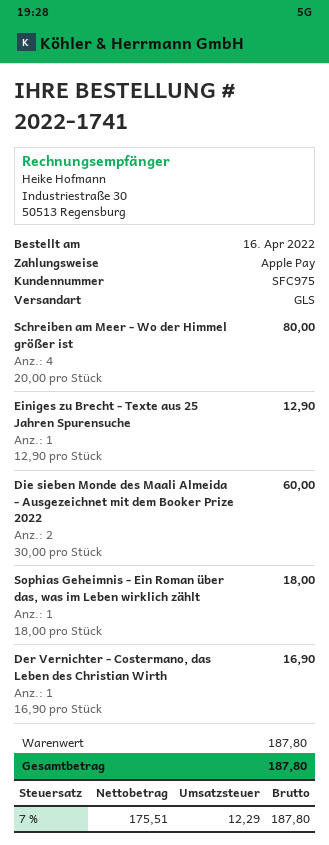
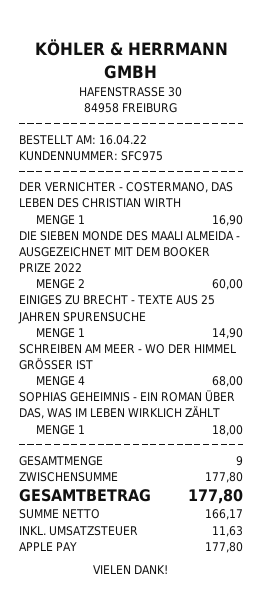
Schreiben am Meer - Wo der Himmel größer ist: 4 for 80.00 -> 4 for 68.00
Einiges zu Brecht - Texte aus 25 Jahren Spurensuche: 1 for 12.90 -> 1 for 14.90
subtotal: 187.80 -> 177.80
net: 175.51 -> 166.17
tax: 12.29 -> 11.63
total: 187.80 -> 177.80

